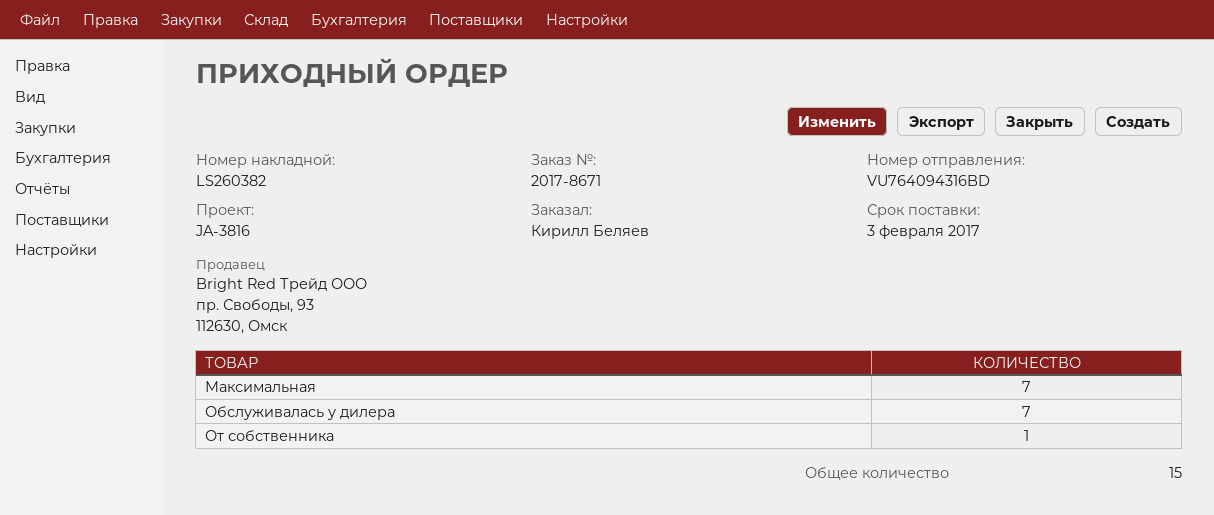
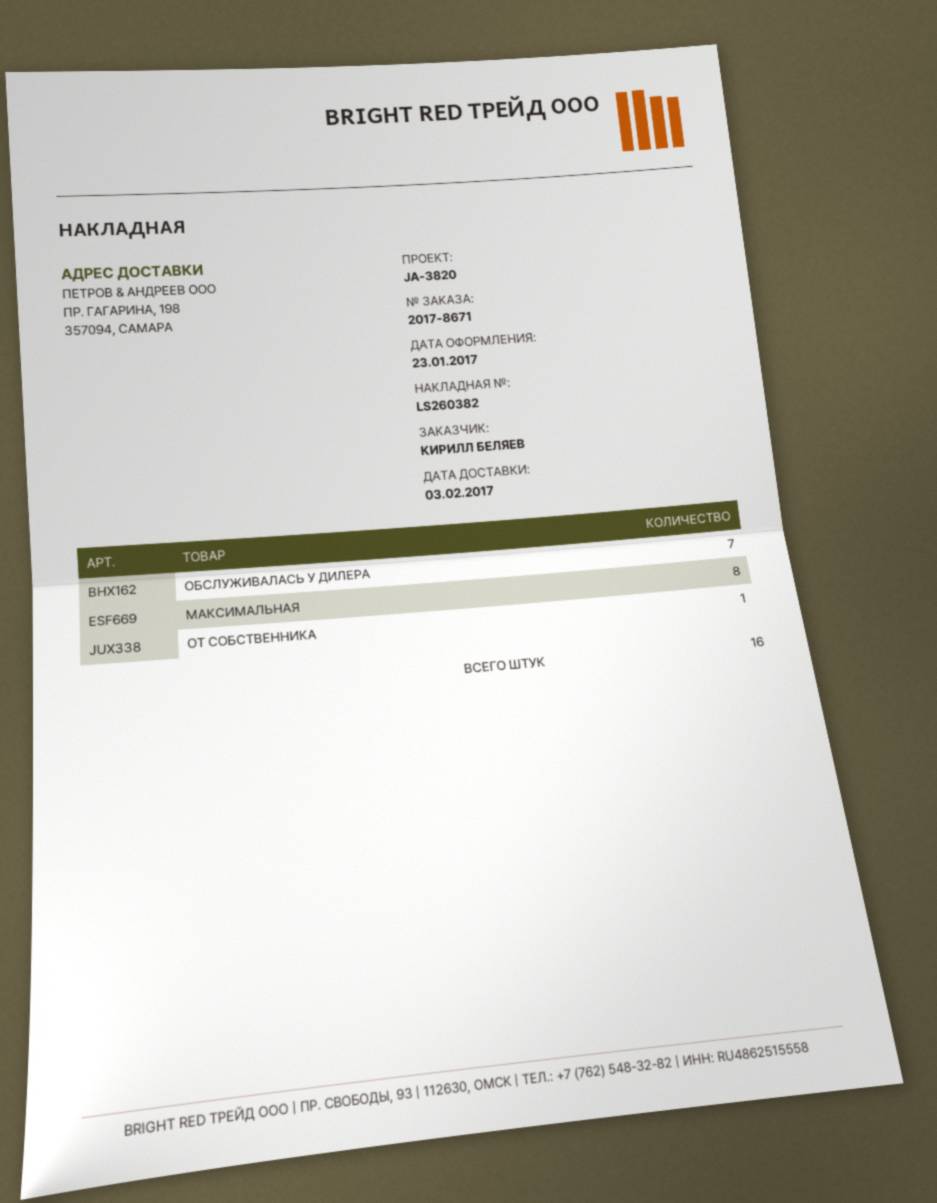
reference: JA-3816 -> JA-3820
Максимальная: 7 -> 8
total quantity: 15 -> 16

